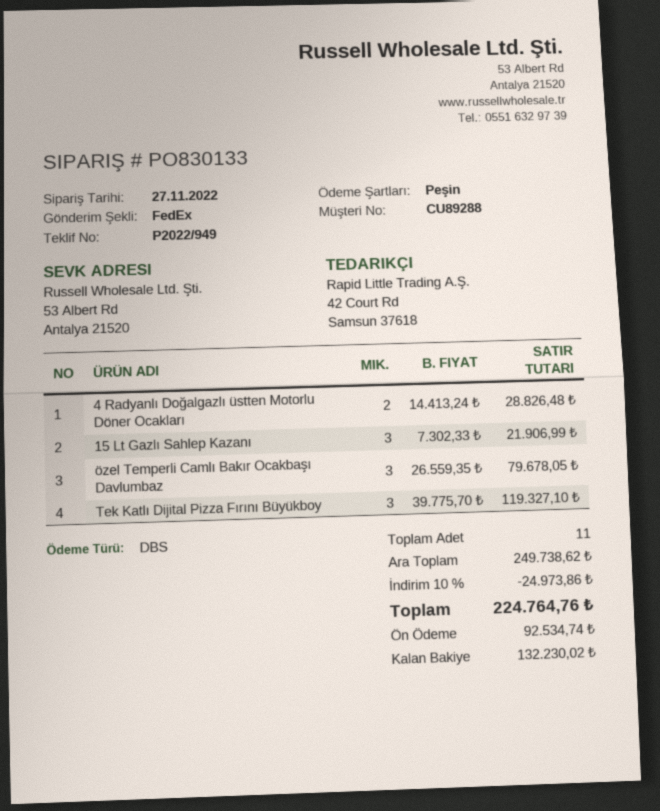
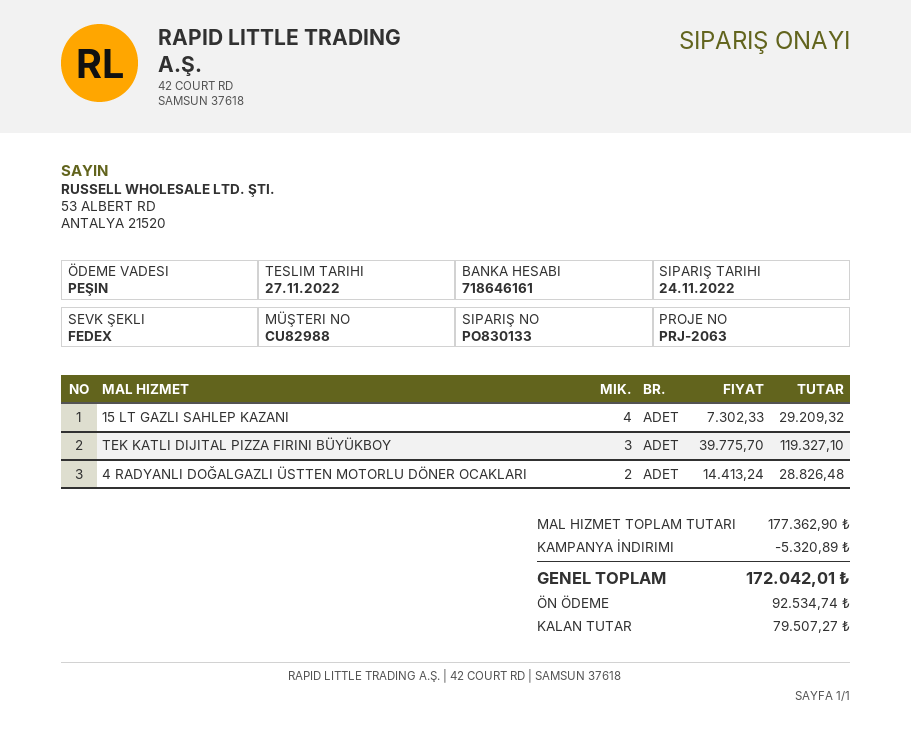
order date: 2022-11-27 -> 2022-11-24
customer number: CU89288 -> CU82988
15 Lt Gazlı Sahlep Kazanı: 3 x 7302.33 = 21906.99 -> 4 x 7302.33 = 29209.32
özel Temperli Camlı Bakır Ocakbaşı Davlumbaz: 3 x 26559.35 = 79678.05 -> none
subtotal: 249738.62 -> 177362.90
discount: 24973.86 -> 5320.89
total: 224764.76 -> 172042.01
balance: 132230.02 -> 79507.27

